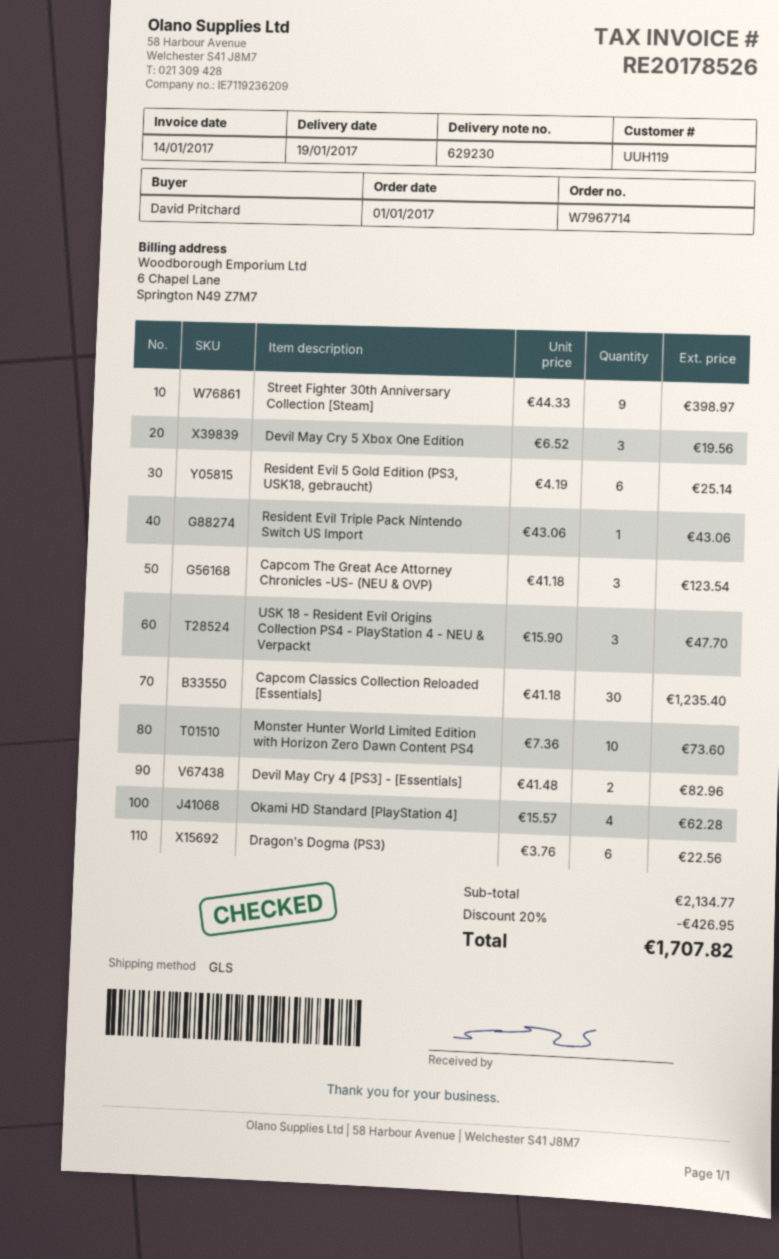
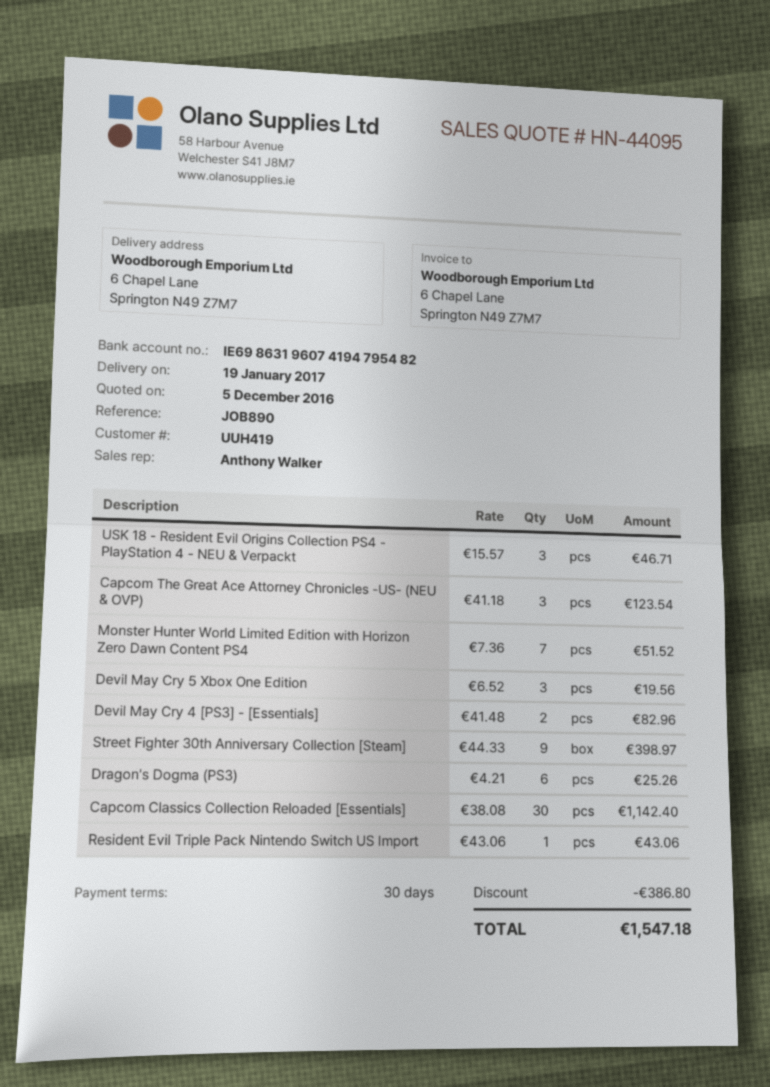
customer number: UUH119 -> UUH419
Resident Evil 5 Gold Edition (PS3, USK18, gebraucht): 6 x 4.19 = 25.14 -> none
USK 18 - Resident Evil Origins Collection PS4 - PlayStation 4 - NEU & Verpackt: 3 x 15.90 = 47.70 -> 3 x 15.57 = 46.71
Capcom Classics Collection Reloaded [Essentials]: 30 x 41.18 = 1235.40 -> 30 x 38.08 = 1142.40
Monster Hunter World Limited Edition with Horizon Zero Dawn Content PS4: 10 x 7.36 = 73.60 -> 7 x 7.36 = 51.52
Okami HD Standard [PlayStation 4]: 4 x 15.57 = 62.28 -> none
Dragon's Dogma (PS3): 6 x 3.76 = 22.56 -> 6 x 4.21 = 25.26
discount: 426.95 -> 386.80
total: 1707.82 -> 1547.18

